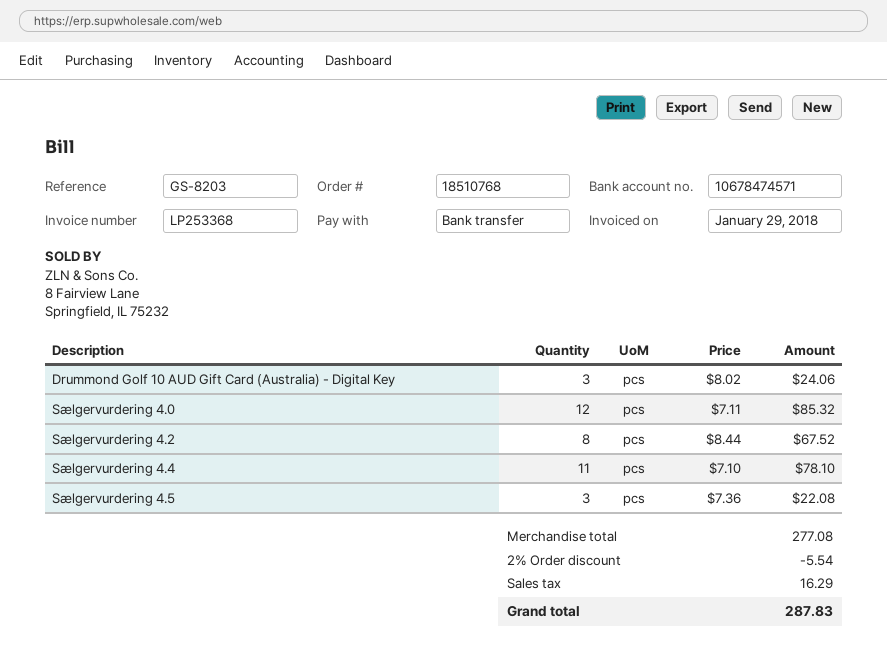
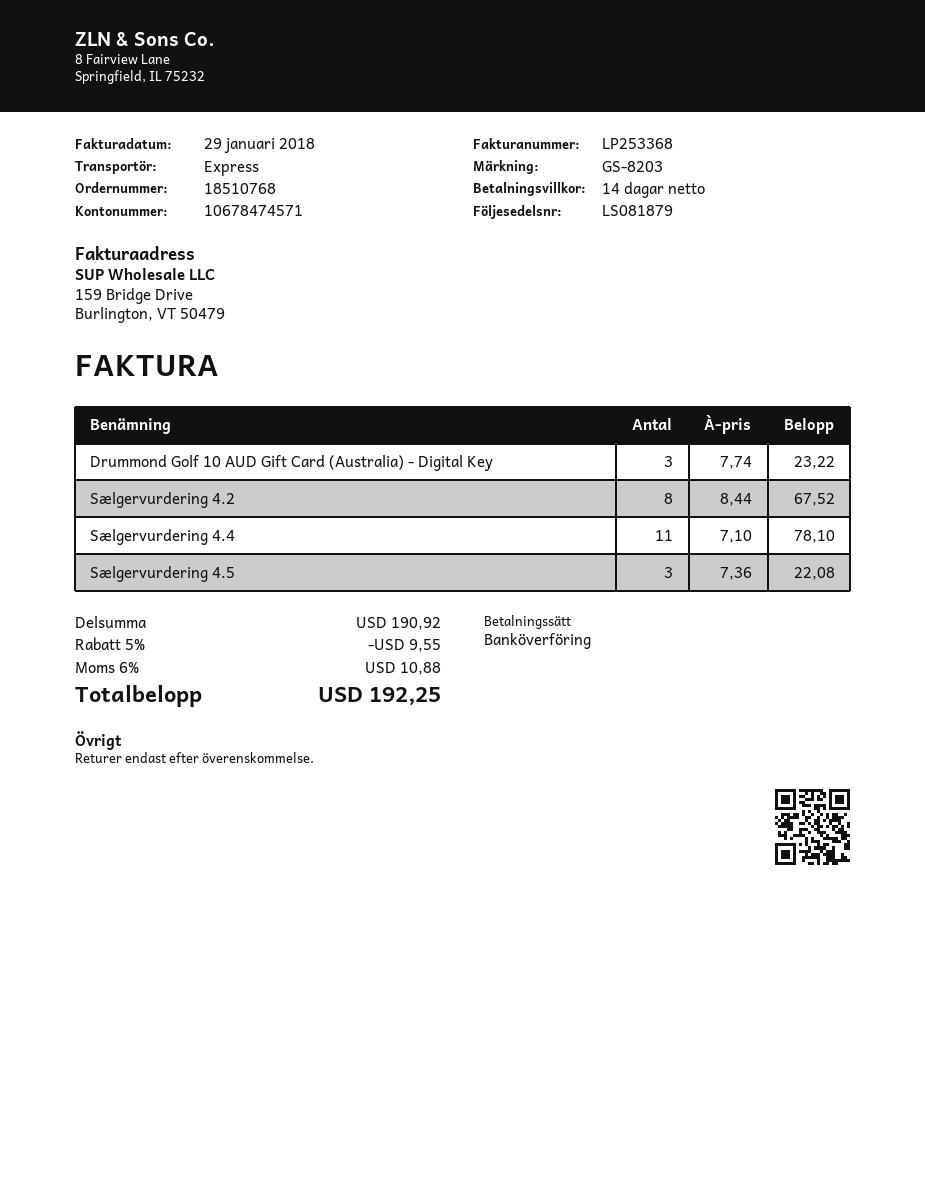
Drummond Golf 10 AUD Gift Card (Australia) - Digital Key: 3 x 8.02 = 24.06 -> 3 x 7.74 = 23.22
Sælgervurdering 4.0: 12 x 7.11 = 85.32 -> none
subtotal: 277.08 -> 190.92
discount: 2% = 5.54 -> 5% = 9.55
tax: 16.29 -> 10.88
total: 287.83 -> 192.25

